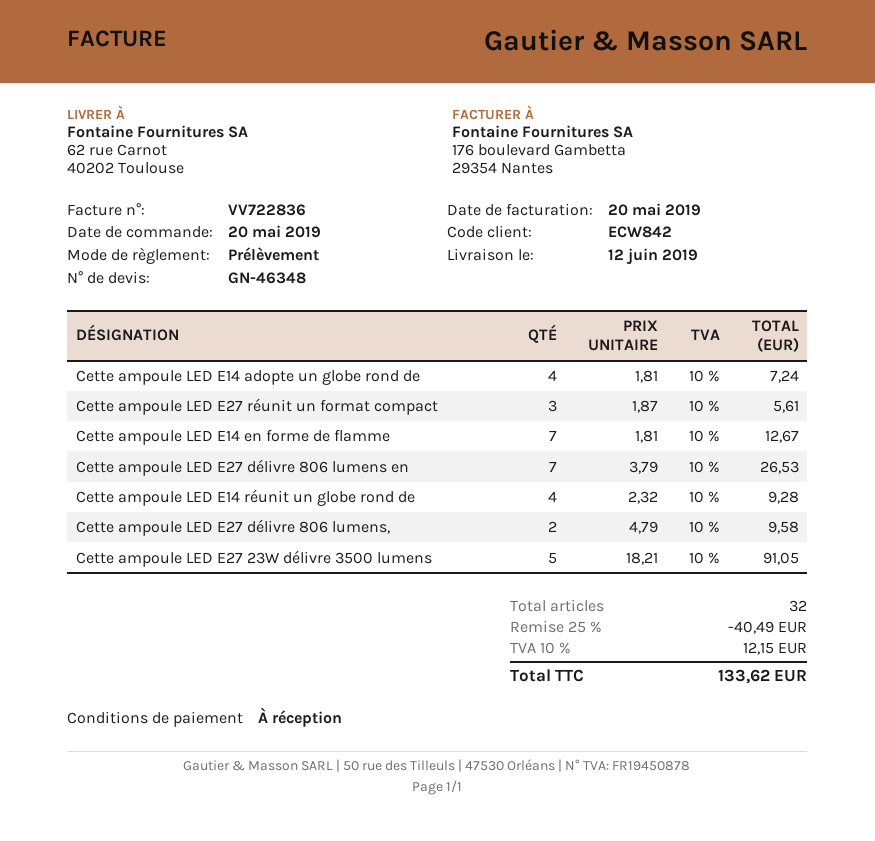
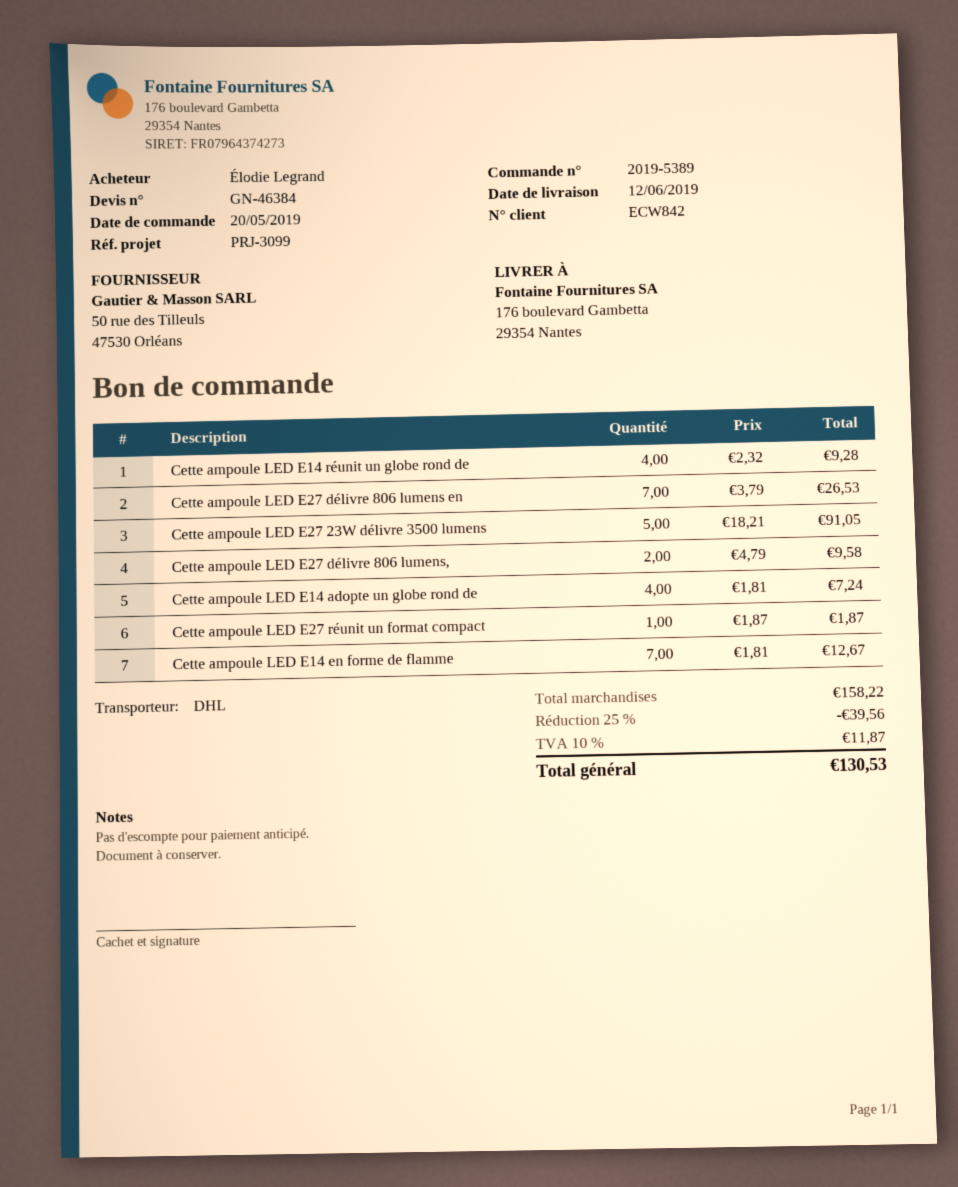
quote number: GN-46348 -> GN-46384
ship to: 62 rue Carnot, 40202 Toulouse -> 176 boulevard Gambetta, 29354 Nantes
Cette ampoule LED E27 réunit un format compact: 3 x 1.87 = 5.61 -> 1 x 1.87 = 1.87
discount: 25% = 40.49 -> 25% = 39.56
tax: 10% = 12.15 -> 10% = 11.87
total: 133.62 -> 130.53

